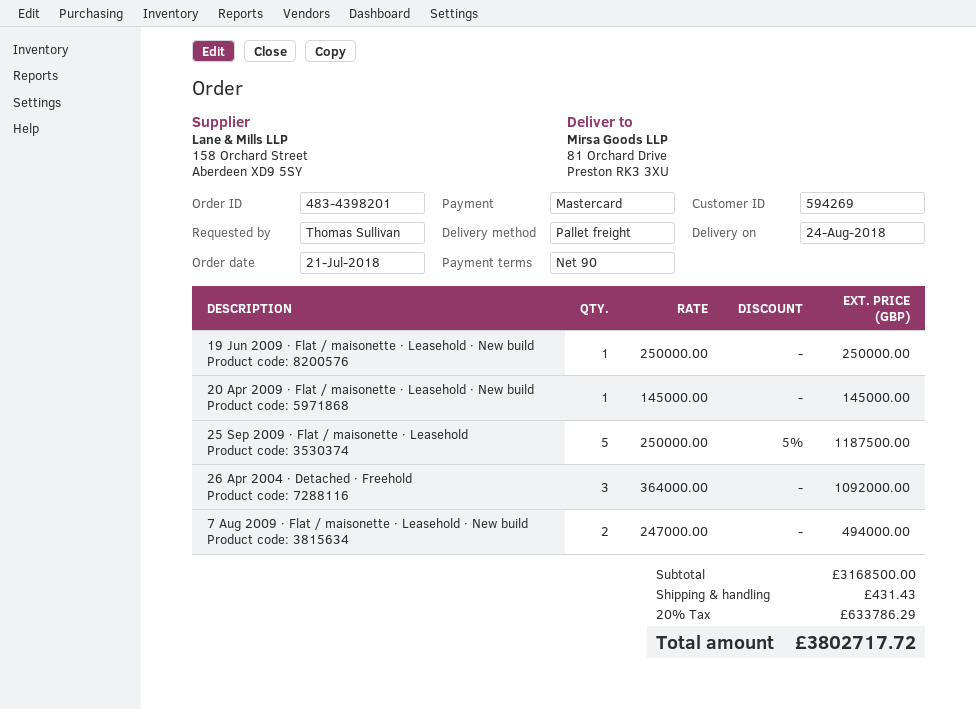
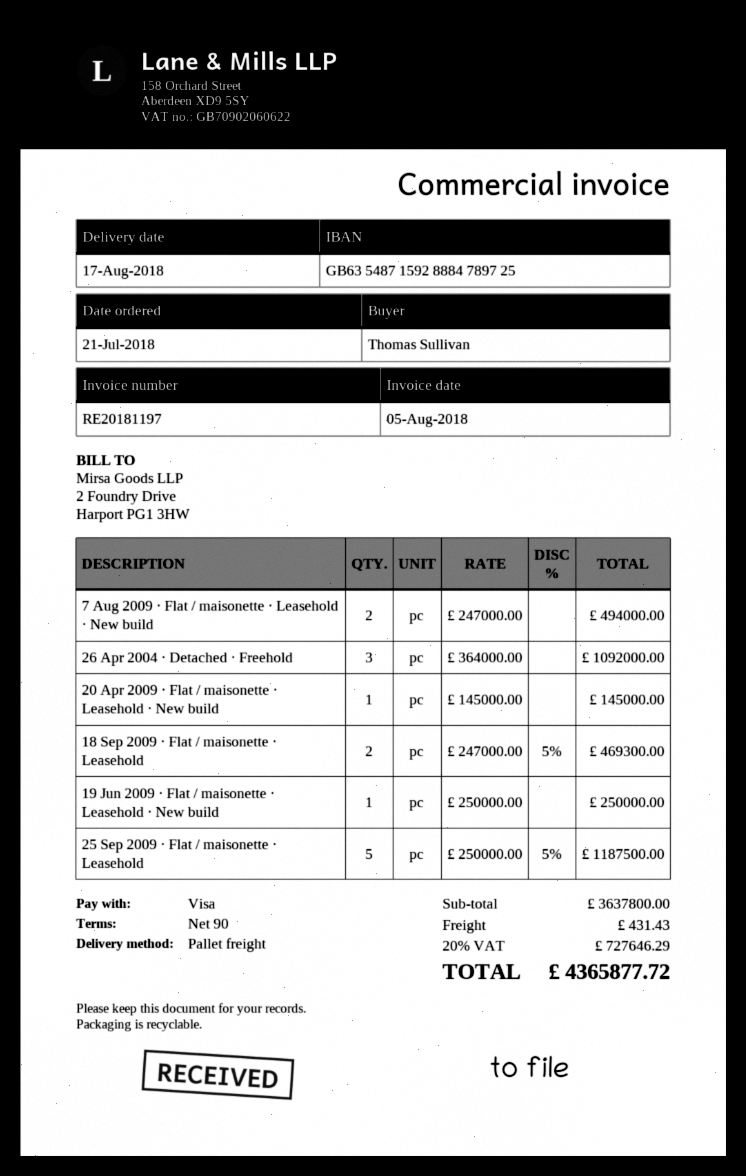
delivery date: 2018-08-24 -> 2018-08-17
payment method: Mastercard -> Visa
18 Sep 2009 · Flat / maisonette · Leasehold: none -> 2 x 247000.00 - 5% = 469300.00
subtotal: 3168500.00 -> 3637800.00
tax: 20% = 633786.29 -> 20% = 727646.29
total: 3802717.72 -> 4365877.72

